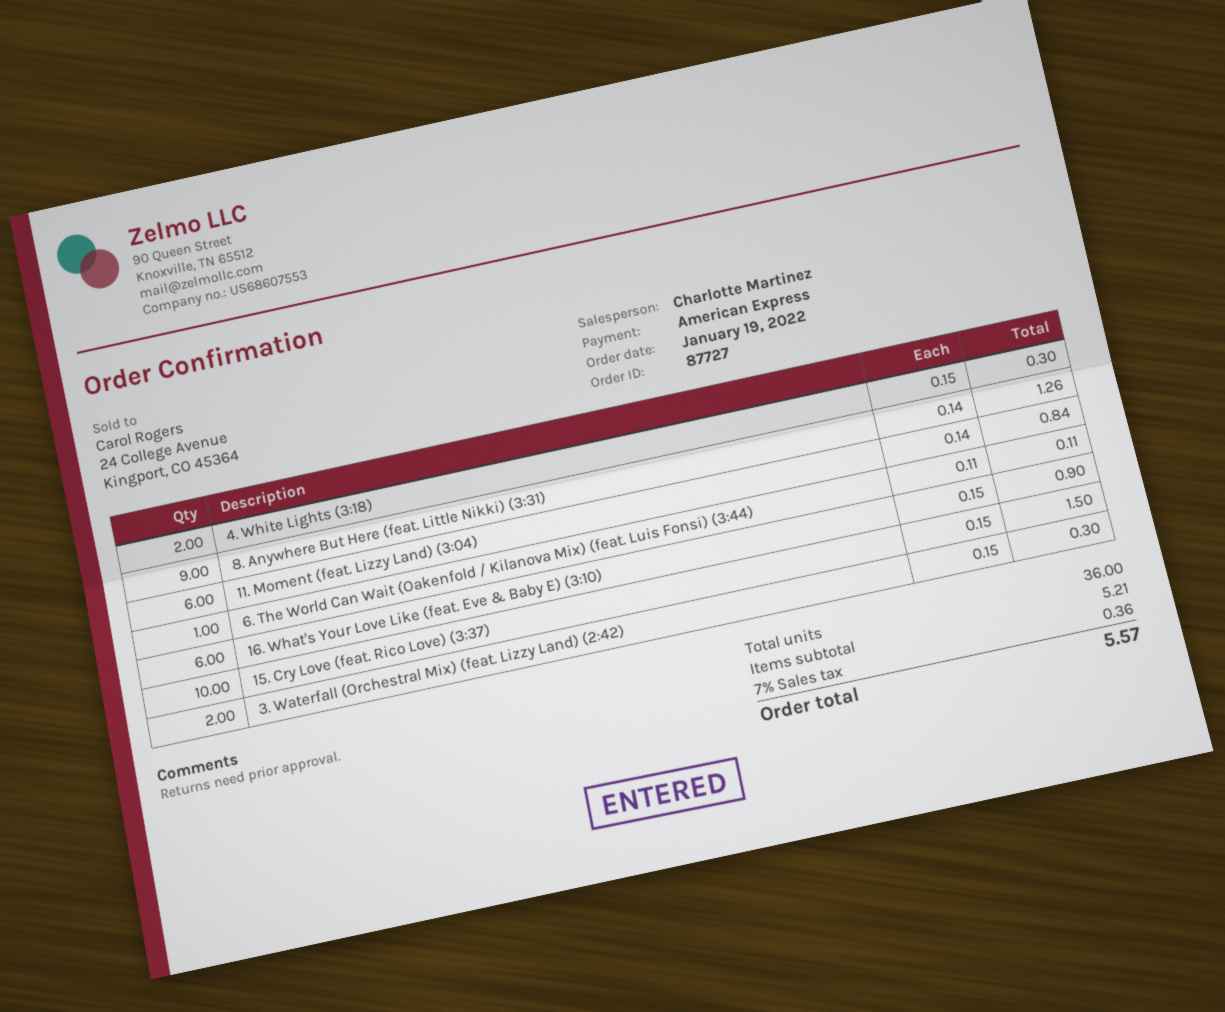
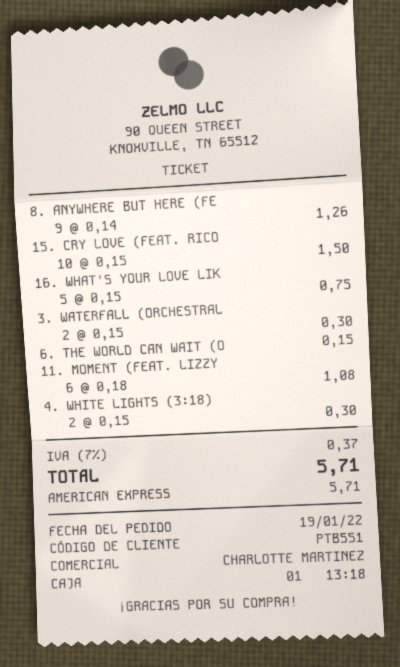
11. Moment (feat. Lizzy Land) (3:04): 6 x 0.14 = 0.84 -> 6 x 0.18 = 1.08
6. The World Can Wait (Oakenfold / Kilanova Mix) (feat. Luis Fonsi) (3:44): 1 x 0.11 = 0.11 -> 1 x 0.15 = 0.15
16. What's Your Love Like (feat. Eve & Baby E) (3:10): 6 x 0.15 = 0.90 -> 5 x 0.15 = 0.75
tax: 7% = 0.36 -> 7% = 0.37
total: 5.57 -> 5.71

